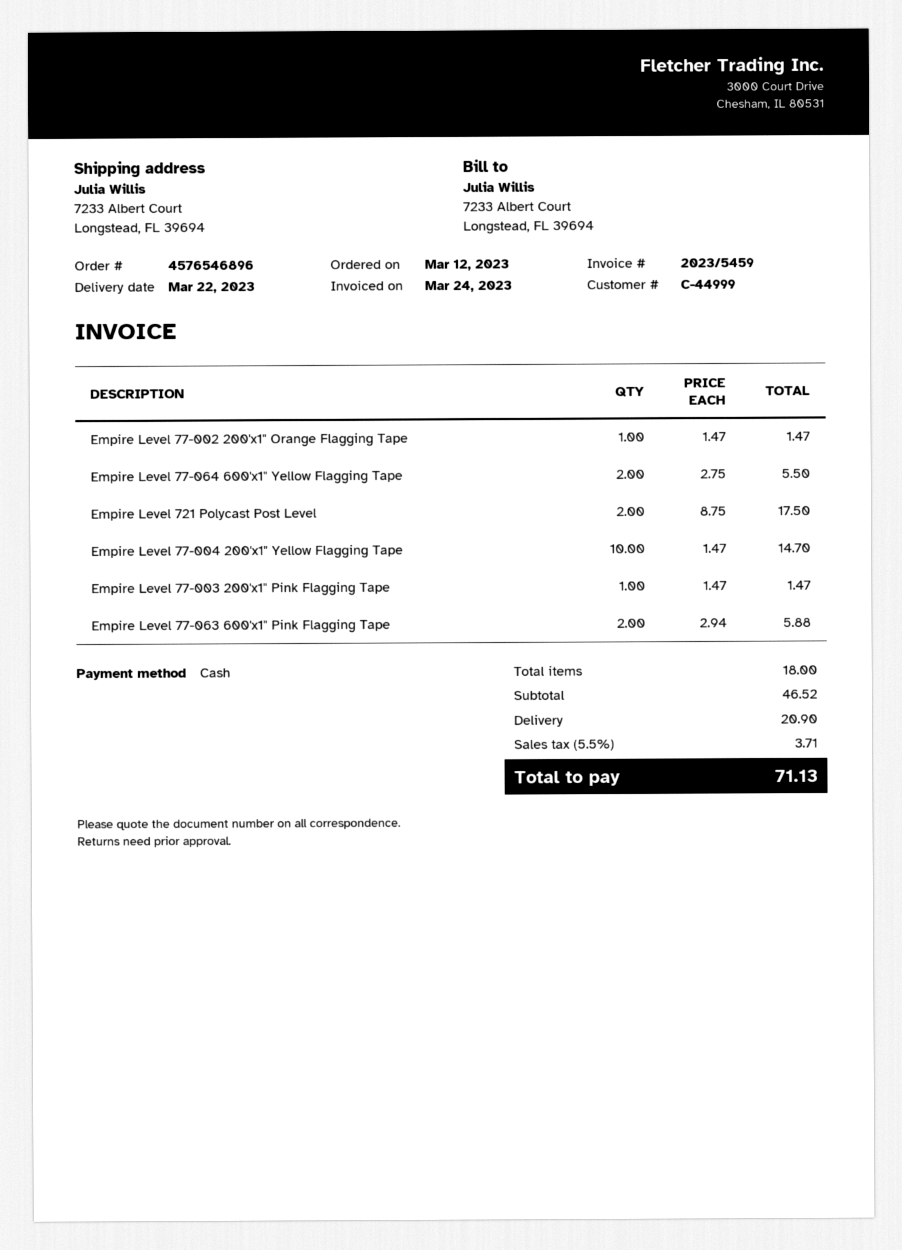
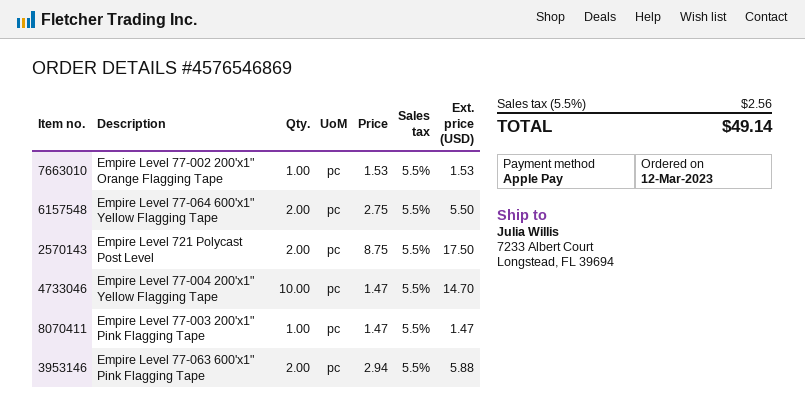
order number: 4576546896 -> 4576546869
payment method: cash -> Apple Pay
Empire Level 77-002 200'x1" Orange Flagging Tape: 1 x 1.47 = 1.47 -> 1 x 1.53 = 1.53
shipping: 20.90 -> none
tax: 5.5% = 3.71 -> 5.5% = 2.56
total: 71.13 -> 49.14

